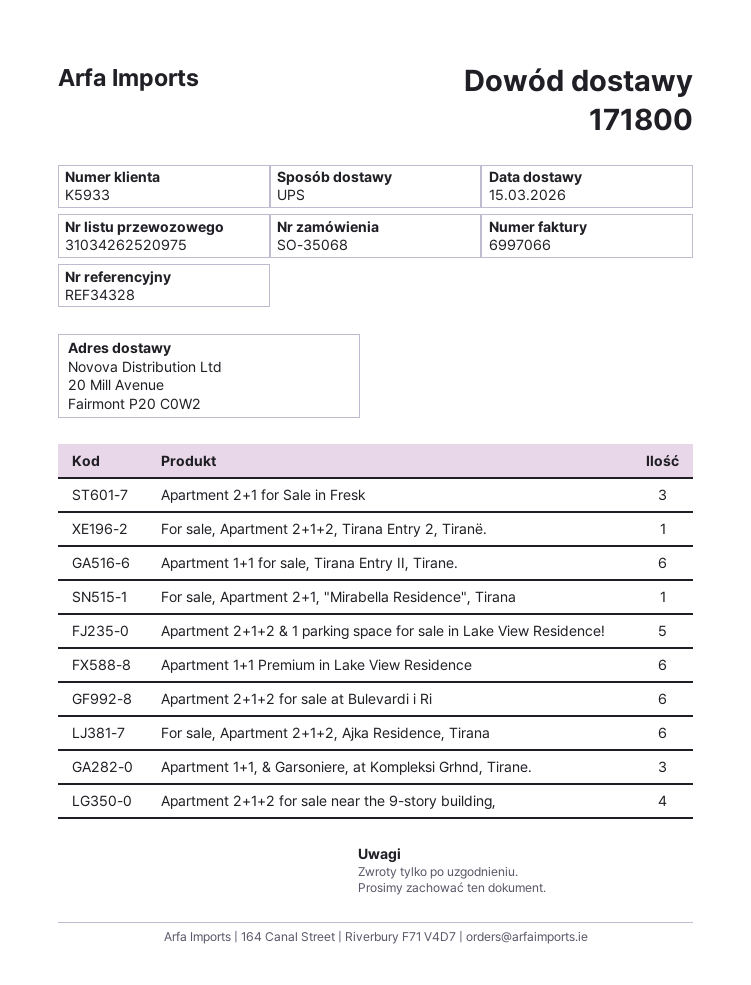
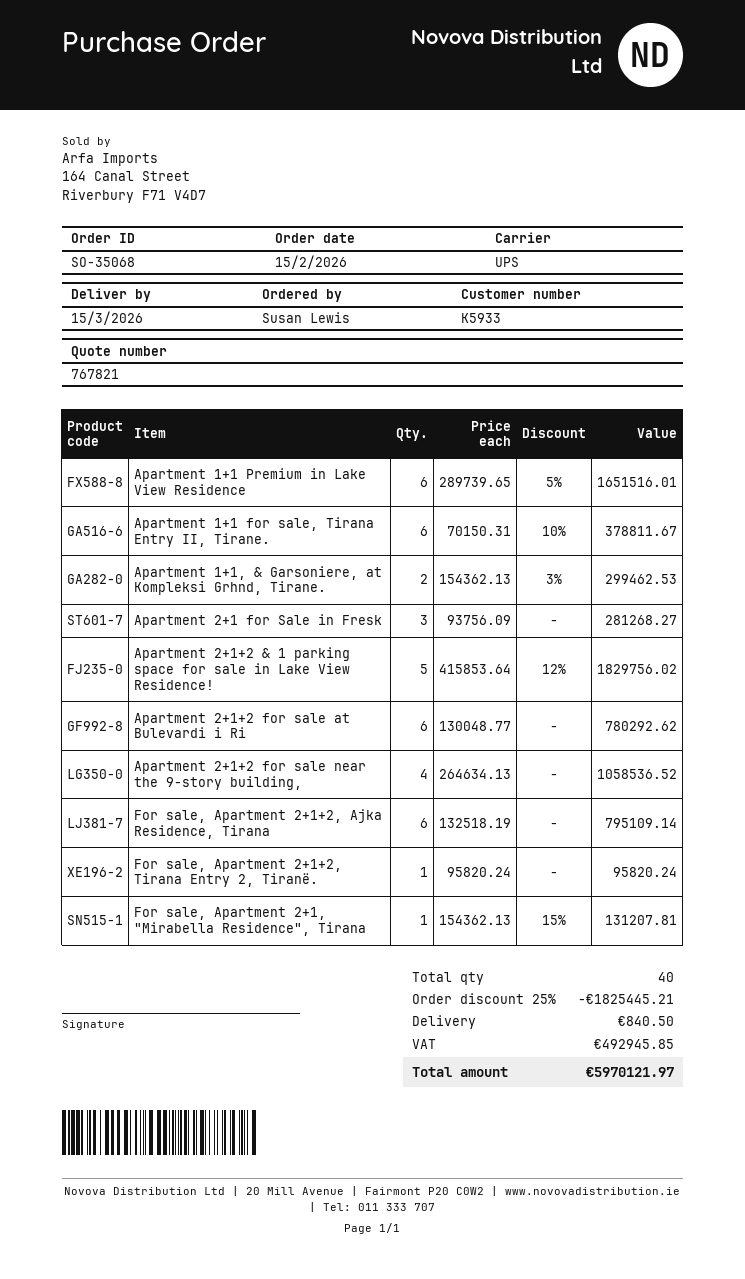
Apartment 1+1, & Garsoniere, at Kompleksi Grhnd, Tirane.: 3 -> 2

